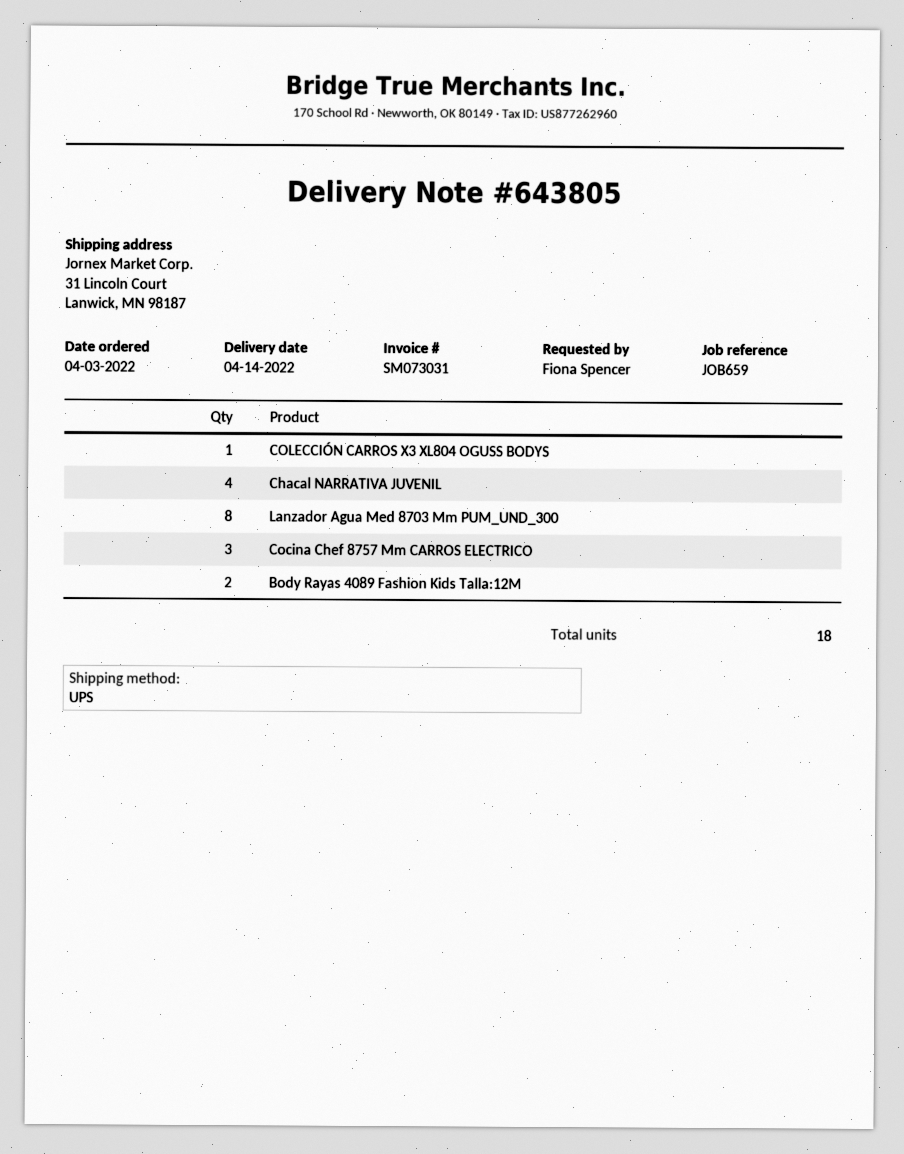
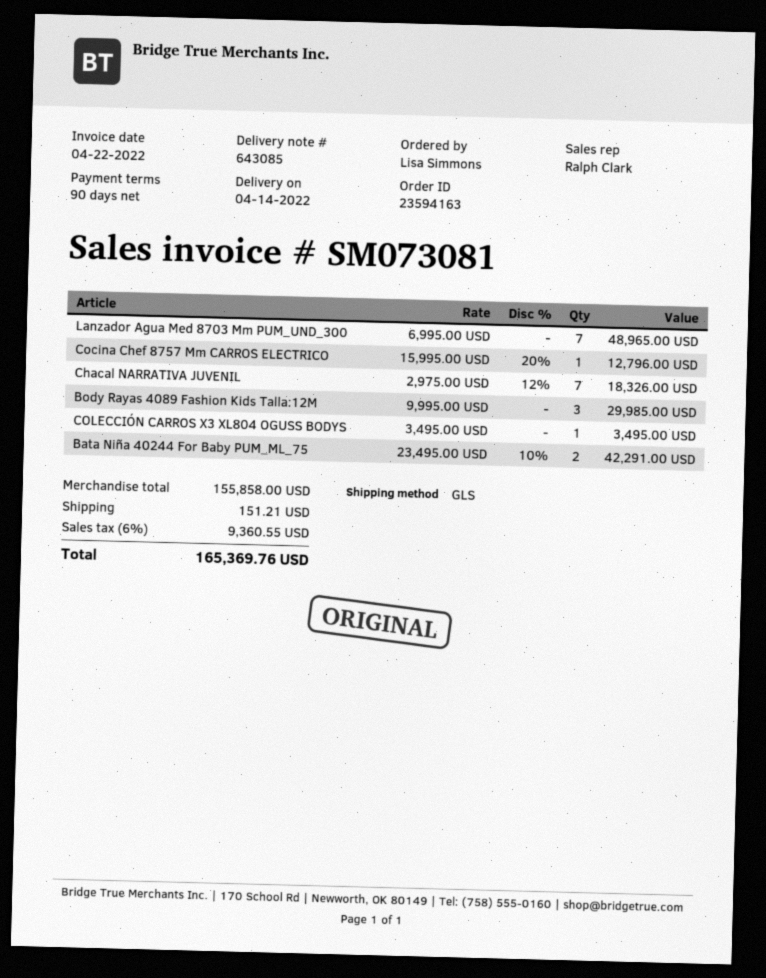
delivery note number: 643805 -> 643085
invoice number: SM073031 -> SM073081
ordered by: Fiona Spencer -> Lisa Simmons
shipping method: UPS -> GLS
Chacal NARRATIVA JUVENIL: 4 -> 7
Lanzador Agua Med 8703 Mm PUM_UND_300: 8 -> 7
Cocina Chef 8757 Mm CARROS ELECTRICO: 3 -> 1
Body Rayas 4089 Fashion Kids Talla:12M: 2 -> 3
Bata Niña 40244 For Baby PUM_ML_75: none -> 2

